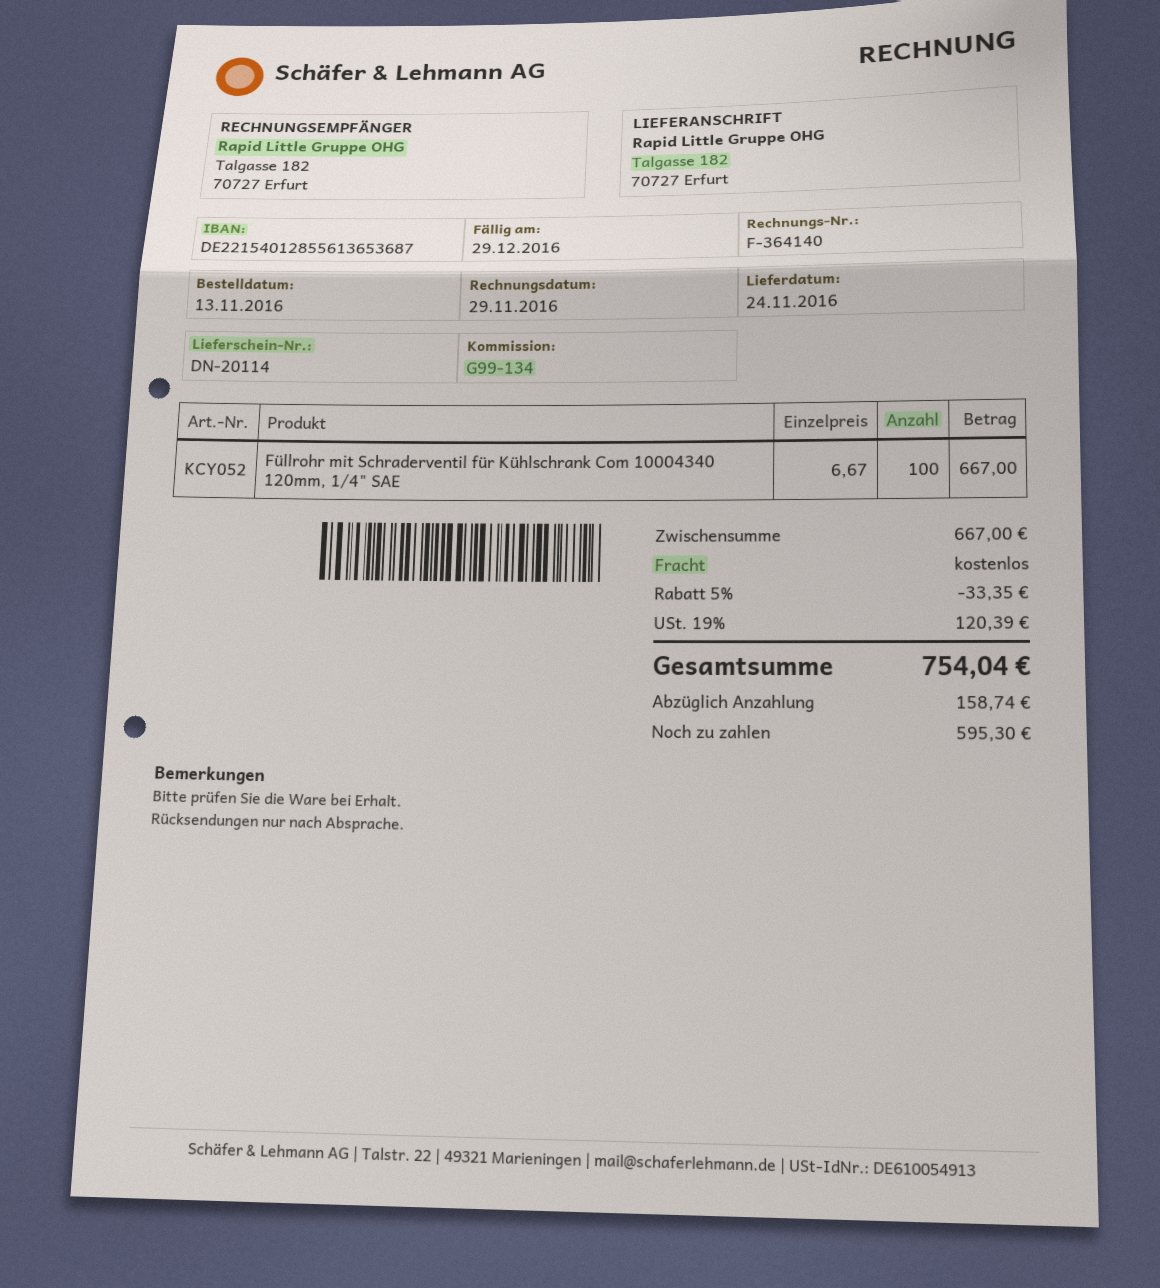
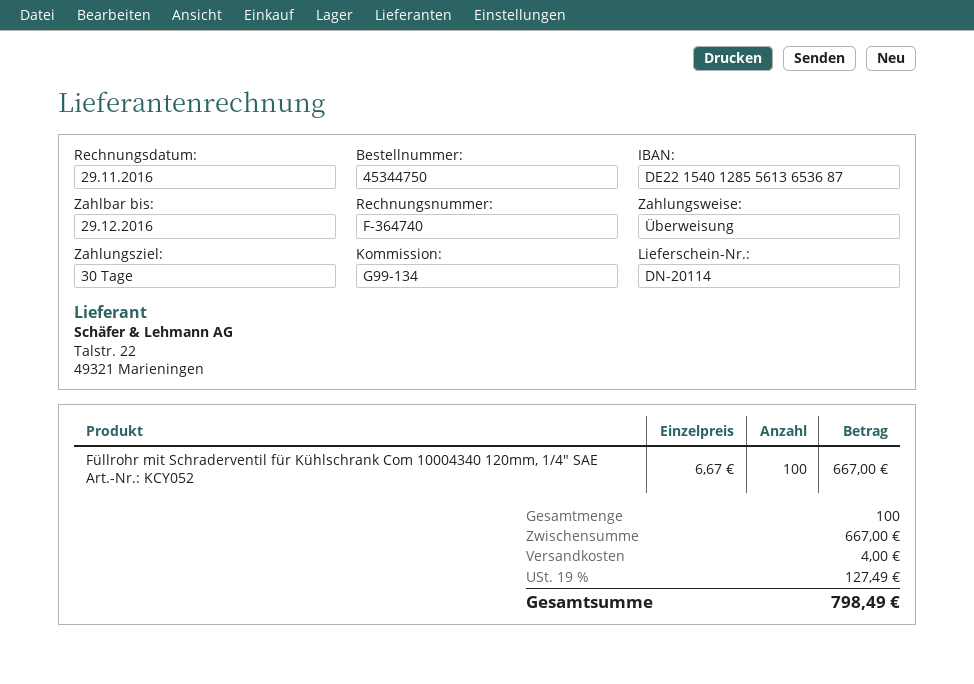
invoice number: F-364140 -> F-364740
discount: 5% = 33.35 -> none
shipping: 0.00 -> 4.00
tax: 19% = 120.39 -> 19% = 127.49
total: 754.04 -> 798.49

